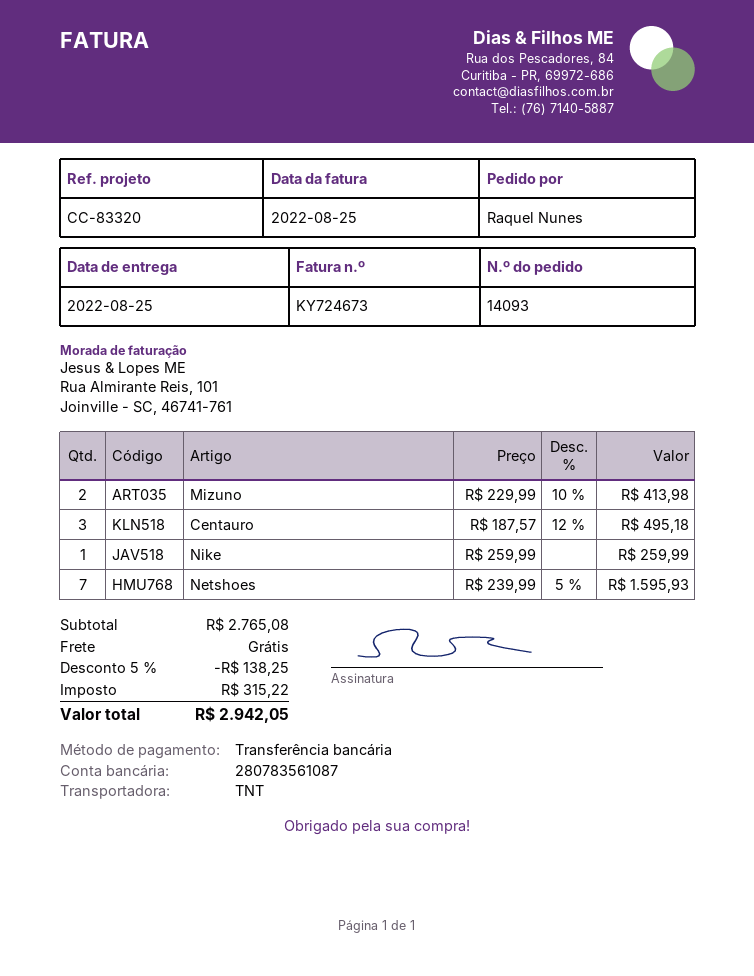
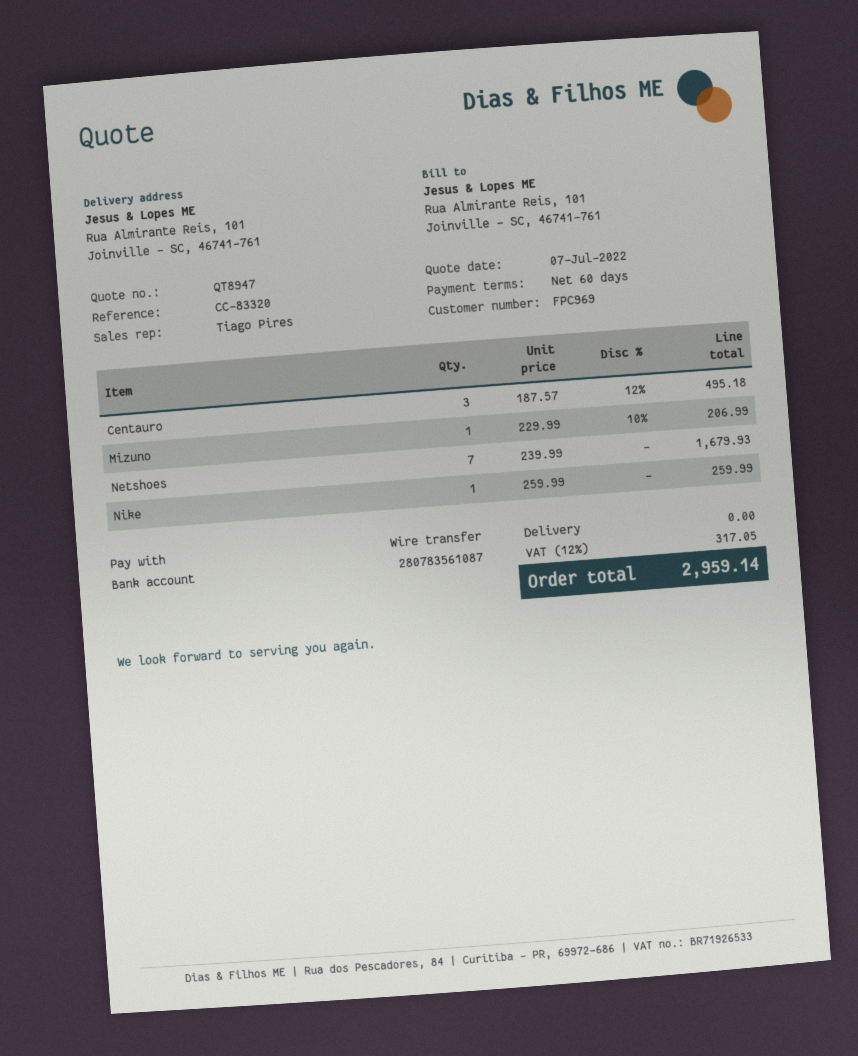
Mizuno: 2 x 229.99 - 10% = 413.98 -> 1 x 229.99 - 10% = 206.99
Netshoes: 7 x 239.99 - 5% = 1595.93 -> 7 x 239.99 = 1679.93
discount: 5% = 138.25 -> none
tax: 315.22 -> 317.05
total: 2942.05 -> 2959.14

